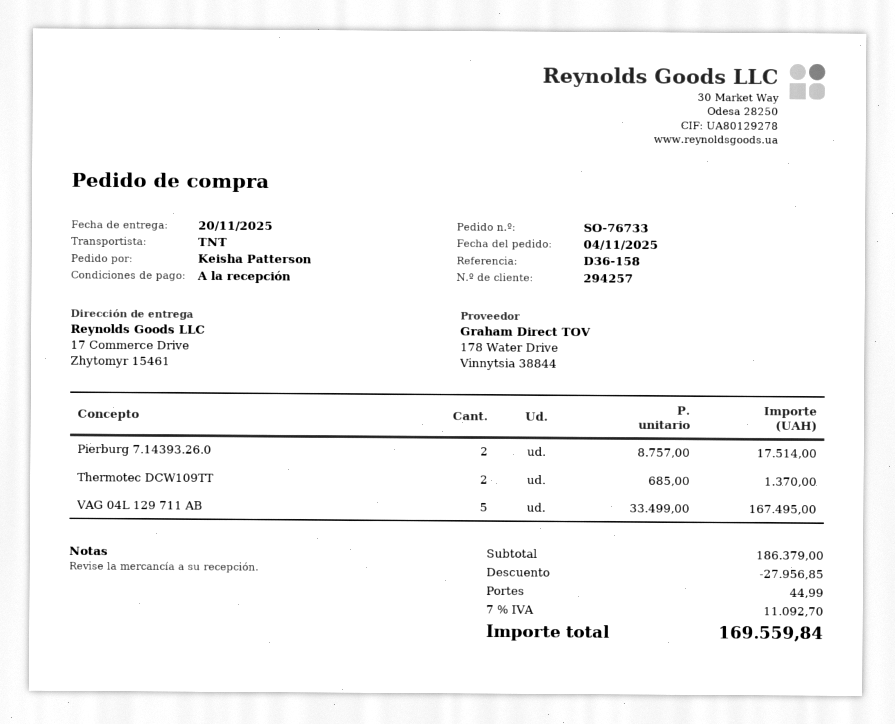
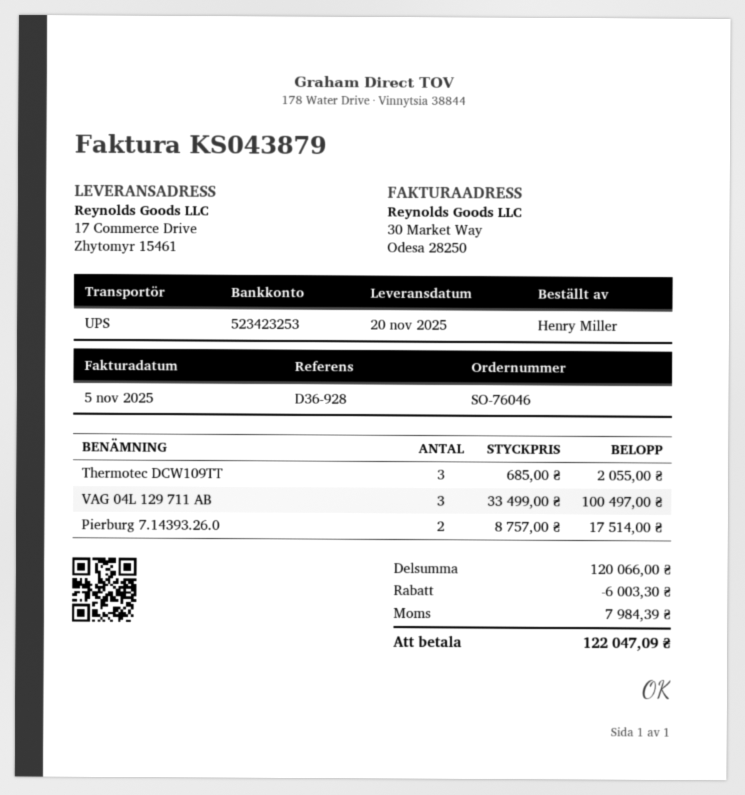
order number: SO-76733 -> SO-76046
reference: D36-158 -> D36-928
ordered by: Keisha Patterson -> Henry Miller
shipping method: TNT -> UPS
Thermotec DCW109TT: 2 x 685.00 = 1370.00 -> 3 x 685.00 = 2055.00
VAG 04L 129 711 AB: 5 x 33499.00 = 167495.00 -> 3 x 33499.00 = 100497.00
subtotal: 186379.00 -> 120066.00
discount: 27956.85 -> 6003.30
shipping: 44.99 -> none
tax: 11092.70 -> 7984.39
total: 169559.84 -> 122047.09

